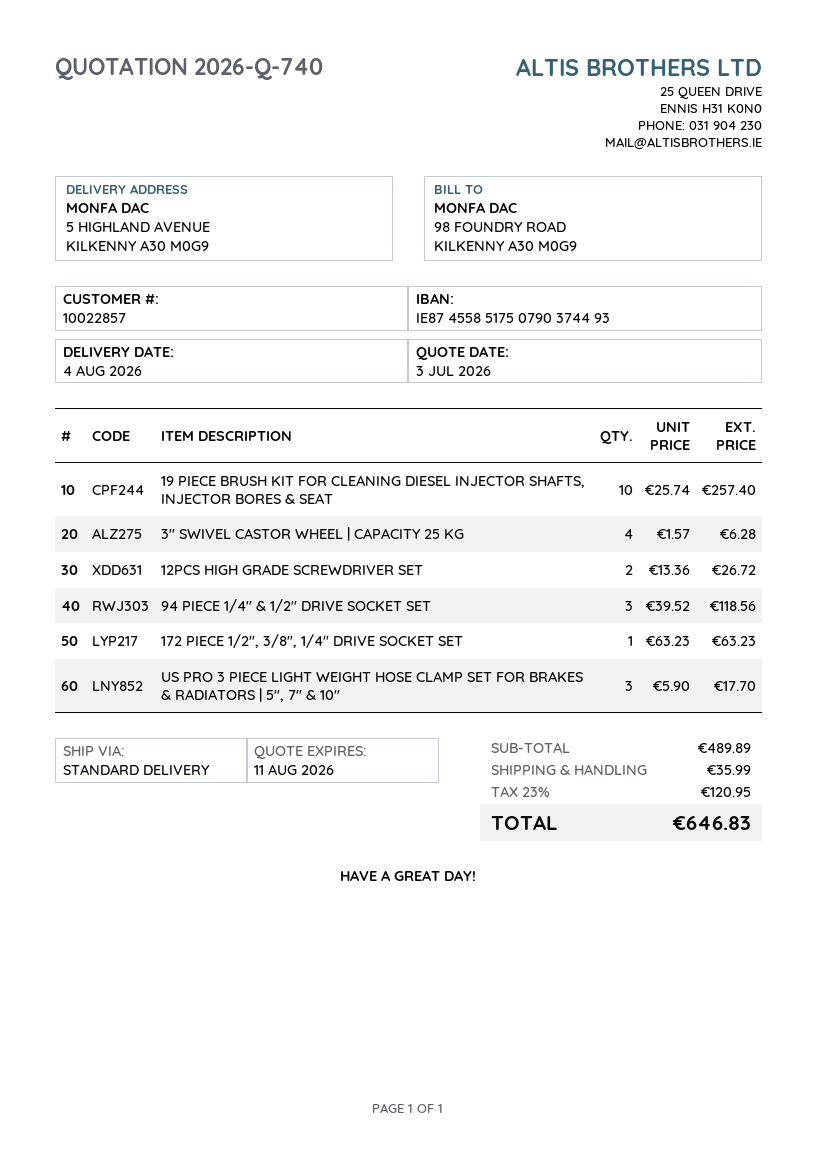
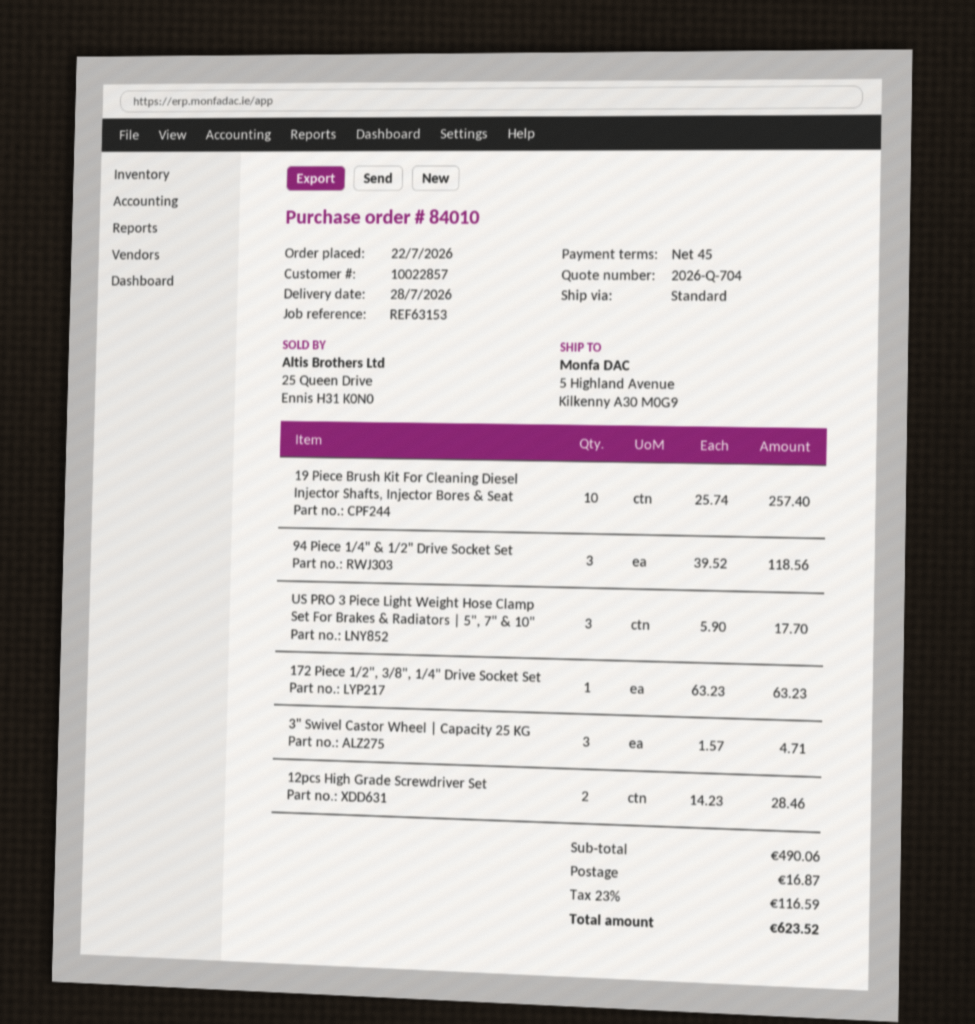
quote number: 2026-Q-740 -> 2026-Q-704
delivery date: 2026-08-04 -> 2026-07-28
3" SWIVEL CASTOR WHEEL | CAPACITY 25 KG: 4 x 1.57 = 6.28 -> 3 x 1.57 = 4.71
12PCS HIGH GRADE SCREWDRIVER SET: 2 x 13.36 = 26.72 -> 2 x 14.23 = 28.46
subtotal: 489.89 -> 490.06
shipping: 35.99 -> 16.87
tax: 23% = 120.95 -> 23% = 116.59
total: 646.83 -> 623.52

